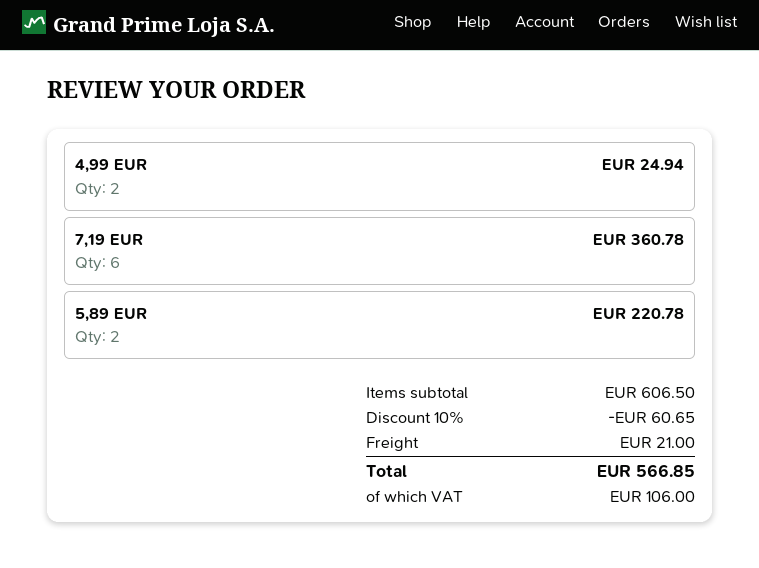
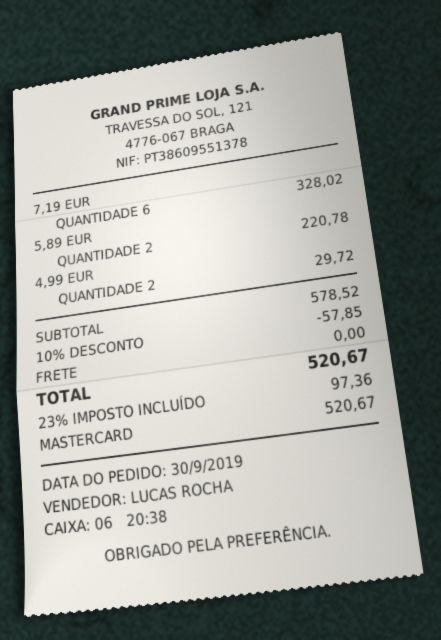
4,99 EUR: 2 for 24.94 -> 2 for 29.72
7,19 EUR: 6 for 360.78 -> 6 for 328.02
subtotal: 606.50 -> 578.52
discount: 10% = 60.65 -> 10% = 57.85
shipping: 21.00 -> 0.00
tax: 106.00 -> 97.36
total: 566.85 -> 520.67

